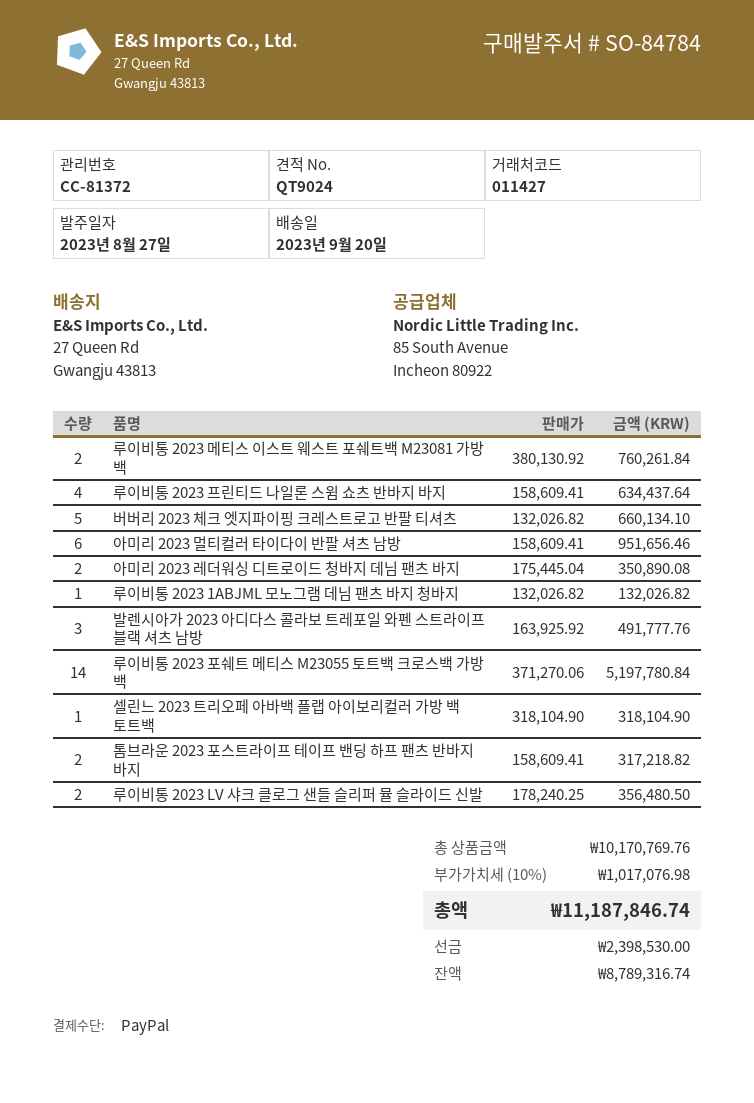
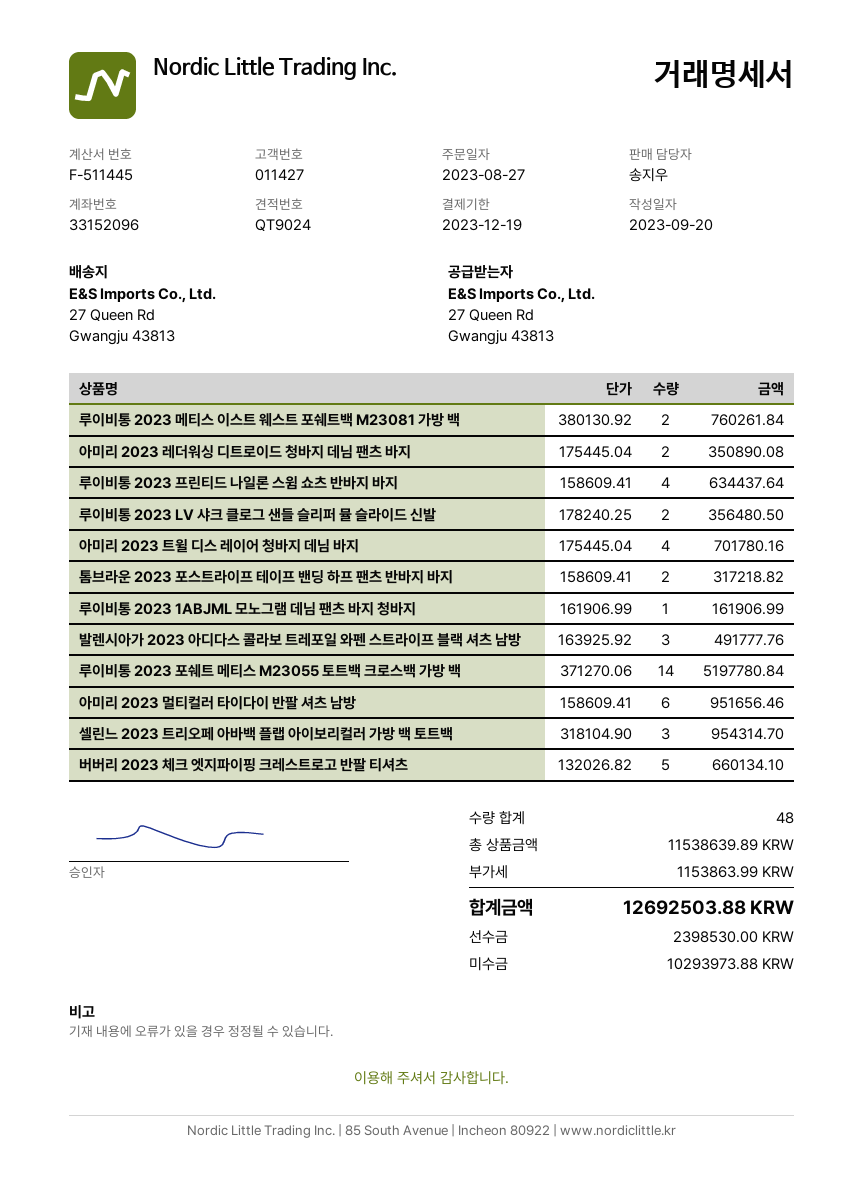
루이비통 2023 1ABJML 모노그램 데님 팬츠 바지 청바지: 1 x 132026.82 = 132026.82 -> 1 x 161906.99 = 161906.99
셀린느 2023 트리오페 아바백 플랩 아이보리컬러 가방 백 토트백: 1 x 318104.90 = 318104.90 -> 3 x 318104.90 = 954314.70
아미리 2023 트윌 디스 레이어 청바지 데님 바지: none -> 4 x 175445.04 = 701780.16
subtotal: 10170769.76 -> 11538639.89
tax: 1017076.98 -> 1153863.99
total: 11187846.74 -> 12692503.88
balance: 8789316.74 -> 10293973.88

